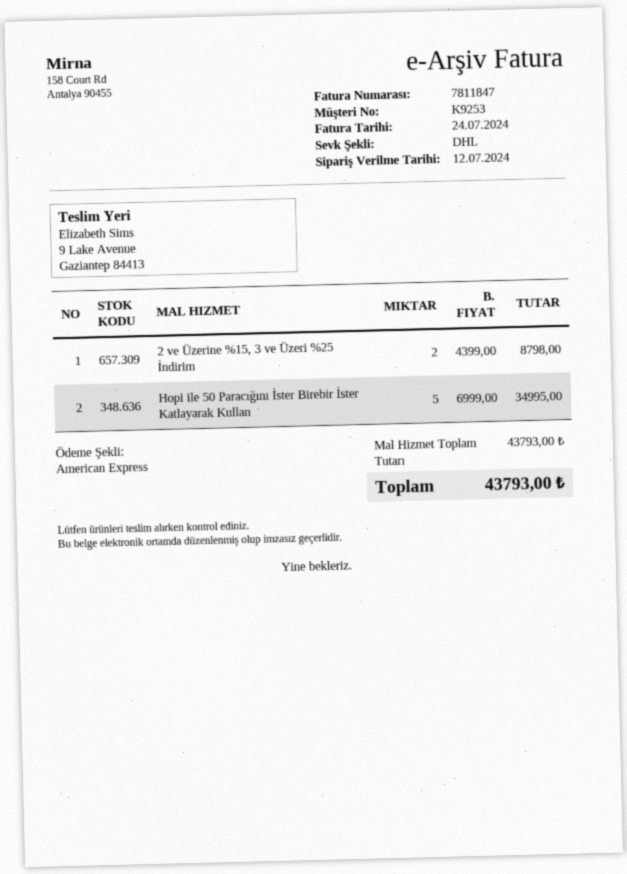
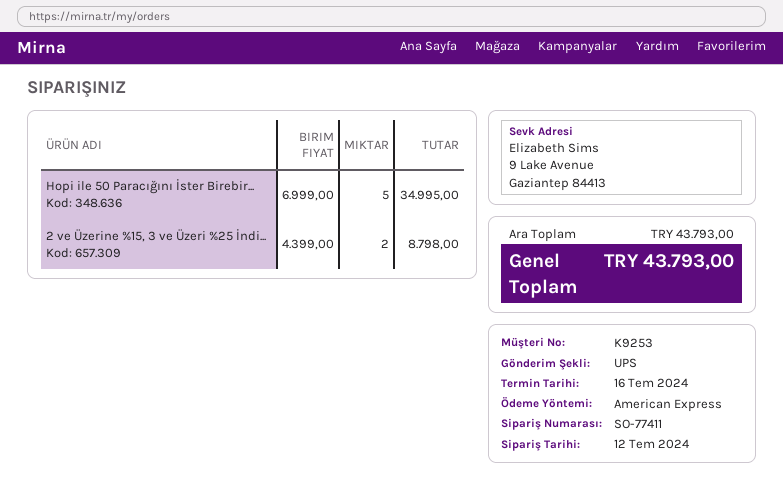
shipping method: DHL -> UPS

